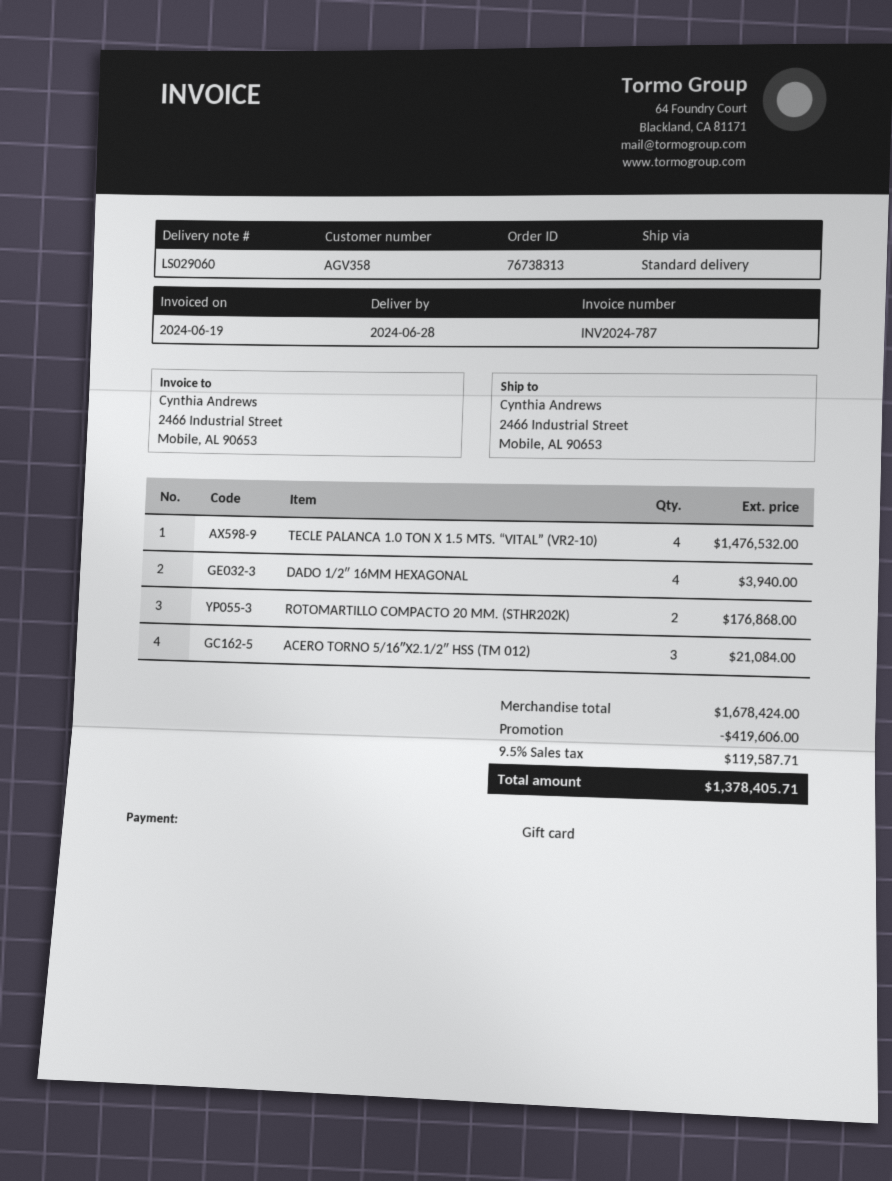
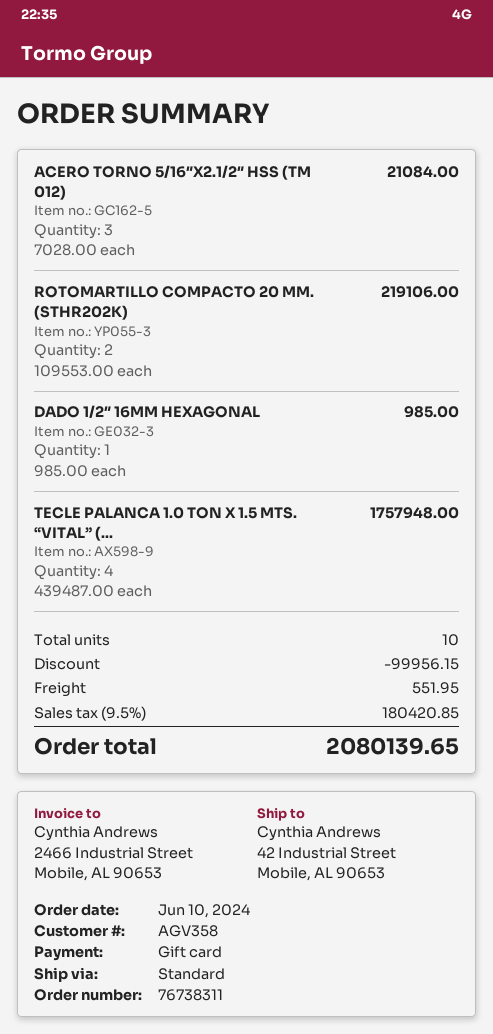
order number: 76738313 -> 76738311
ship to: 2466 Industrial Street, Mobile, AL 90653 -> 42 Industrial Street, Mobile, AL 90653
TECLE PALANCA 1.0 TON X 1.5 MTS. “VITAL” (VR2-10): 4 for 1476532.00 -> 4 for 1757948.00
DADO 1/2″ 16MM HEXAGONAL: 4 for 3940.00 -> 1 for 985.00
ROTOMARTILLO COMPACTO 20 MM. (STHR202K): 2 for 176868.00 -> 2 for 219106.00
discount: 419606.00 -> 99956.15
shipping: none -> 551.95
tax: 9.5% = 119587.71 -> 9.5% = 180420.85
total: 1378405.71 -> 2080139.65

